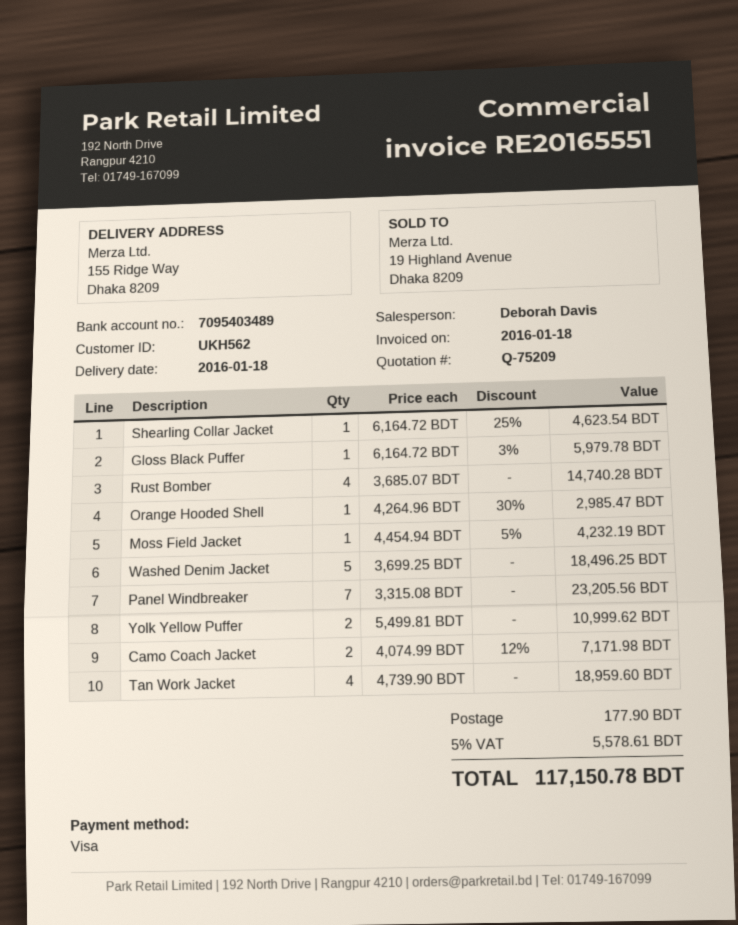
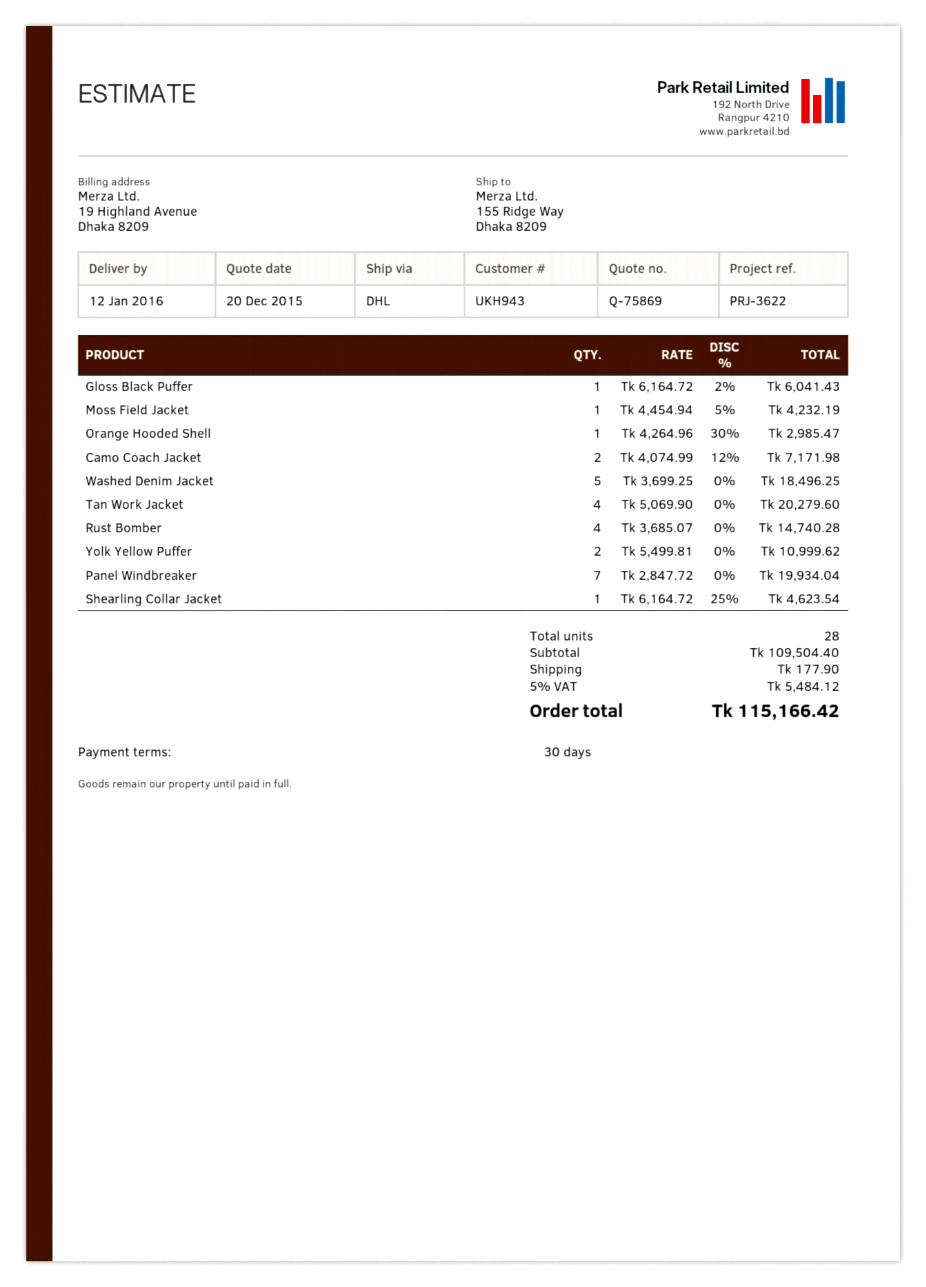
quote number: Q-75209 -> Q-75869
delivery date: 2016-01-18 -> 2016-01-12
customer number: UKH562 -> UKH943
Gloss Black Puffer: 1 x 6164.72 - 3% = 5979.78 -> 1 x 6164.72 - 2% = 6041.43
Panel Windbreaker: 7 x 3315.08 = 23205.56 -> 7 x 2847.72 = 19934.04
Tan Work Jacket: 4 x 4739.90 = 18959.60 -> 4 x 5069.90 = 20279.60
tax: 5% = 5578.61 -> 5% = 5484.12
total: 117150.78 -> 115166.42

